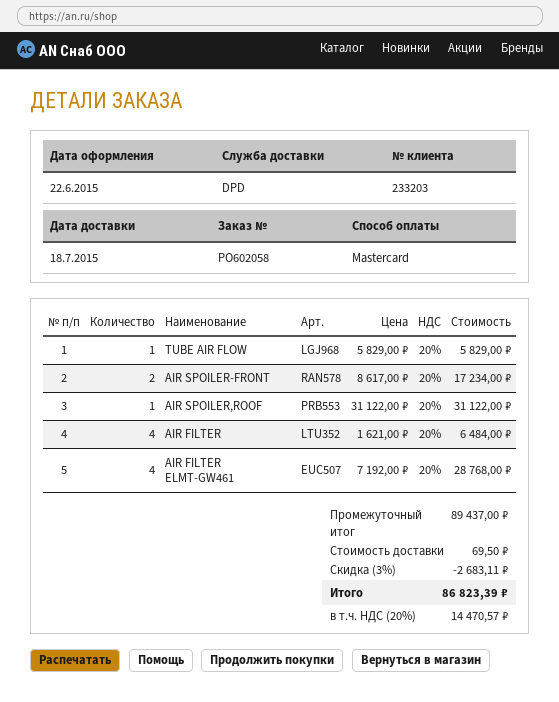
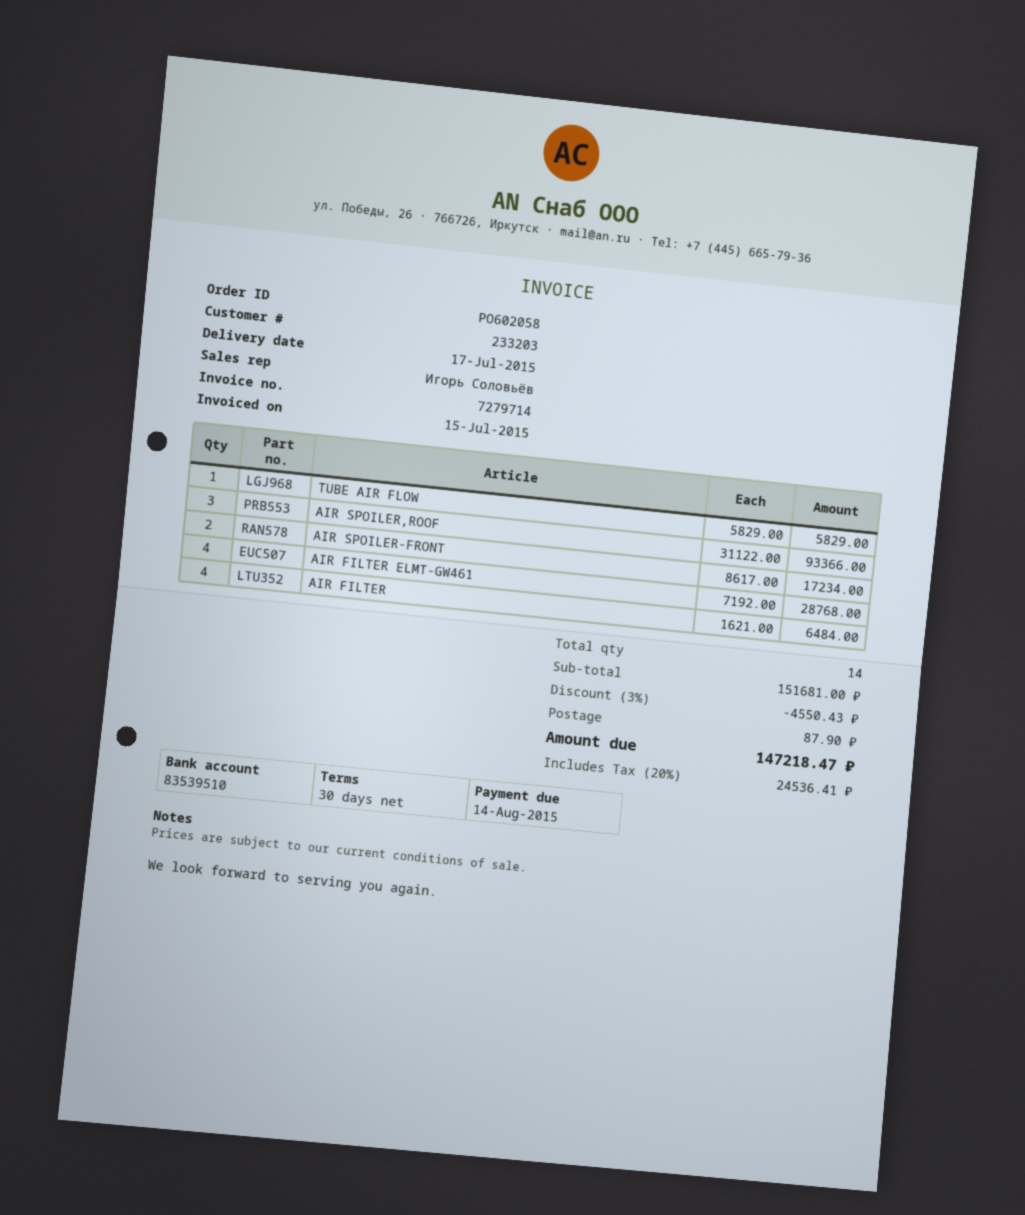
delivery date: 2015-07-18 -> 2015-07-17
AIR SPOILER,ROOF: 1 x 31122.00 = 31122.00 -> 3 x 31122.00 = 93366.00
subtotal: 89437.00 -> 151681.00
discount: 3% = 2683.11 -> 3% = 4550.43
shipping: 69.50 -> 87.90
tax: 20% = 14470.57 -> 20% = 24536.41
total: 86823.39 -> 147218.47

